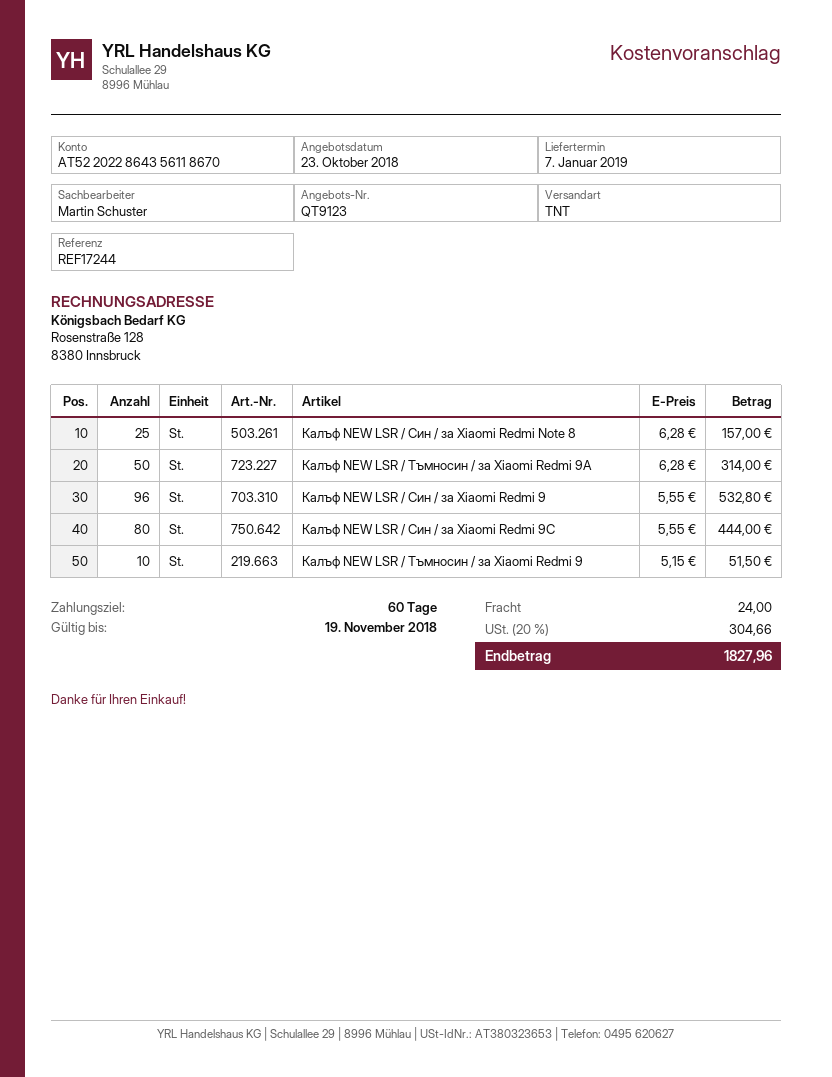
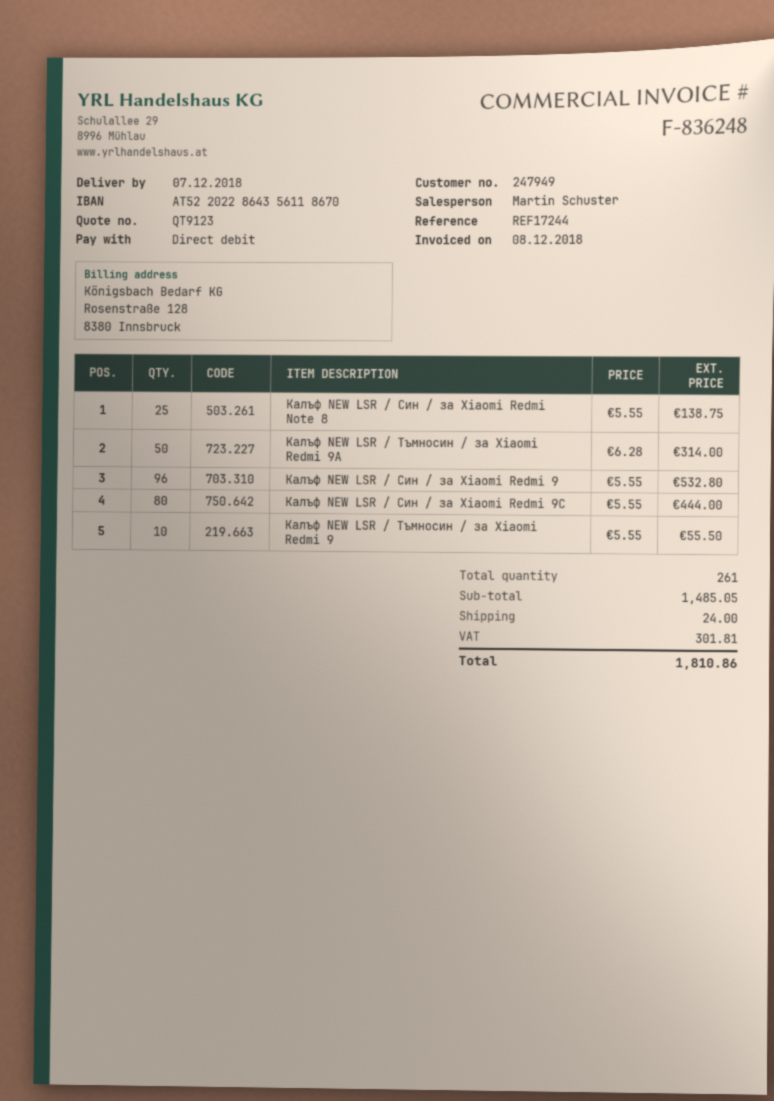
delivery date: 2019-01-07 -> 2018-12-07
Калъф NEW LSR / Син / за Xiaomi Redmi Note 8: 25 x 6.28 = 157.00 -> 25 x 5.55 = 138.75
Калъф NEW LSR / Тъмносин / за Xiaomi Redmi 9: 10 x 5.15 = 51.50 -> 10 x 5.55 = 55.50
tax: 304.66 -> 301.81
total: 1827.96 -> 1810.86

